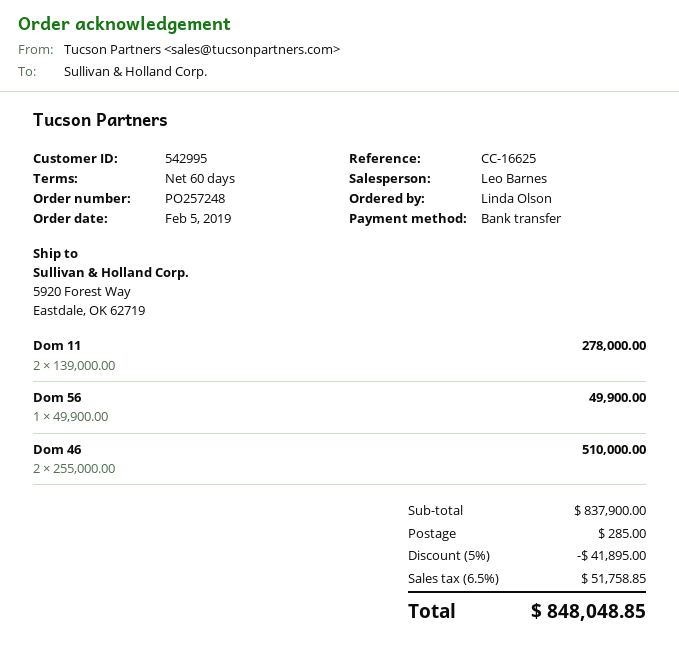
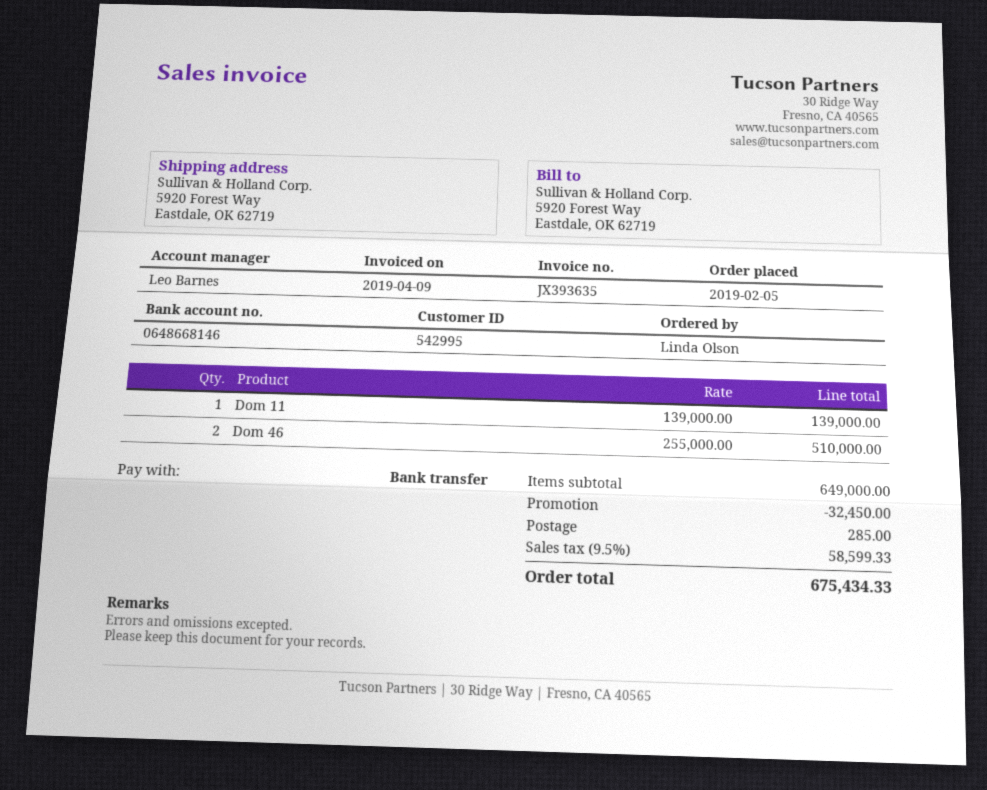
Dom 11: 2 x 139000.00 = 278000.00 -> 1 x 139000.00 = 139000.00
Dom 56: 1 x 49900.00 = 49900.00 -> none
subtotal: 837900.00 -> 649000.00
discount: 41895.00 -> 32450.00
tax: 6.5% = 51758.85 -> 9.5% = 58599.33
total: 848048.85 -> 675434.33

